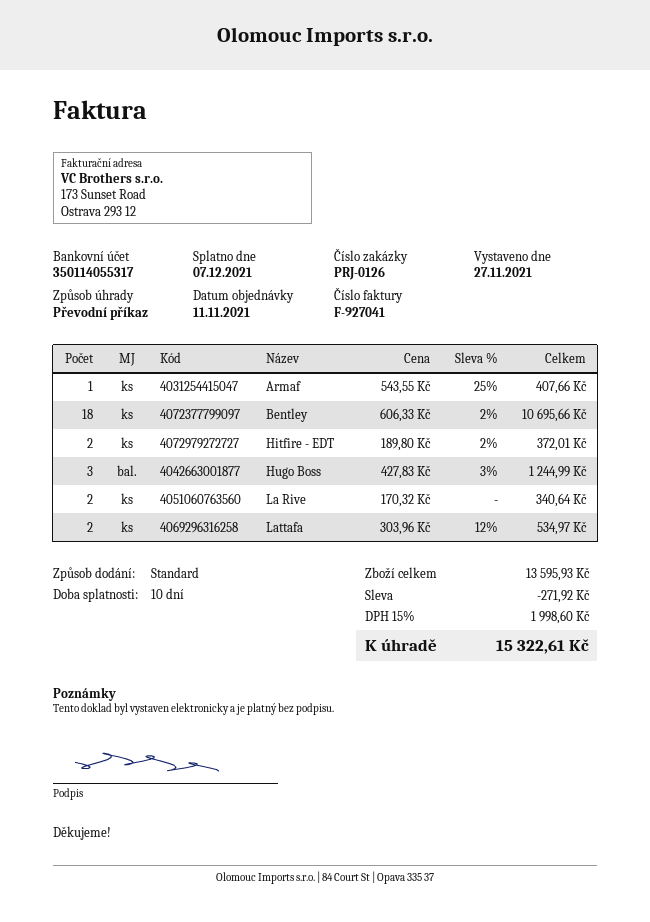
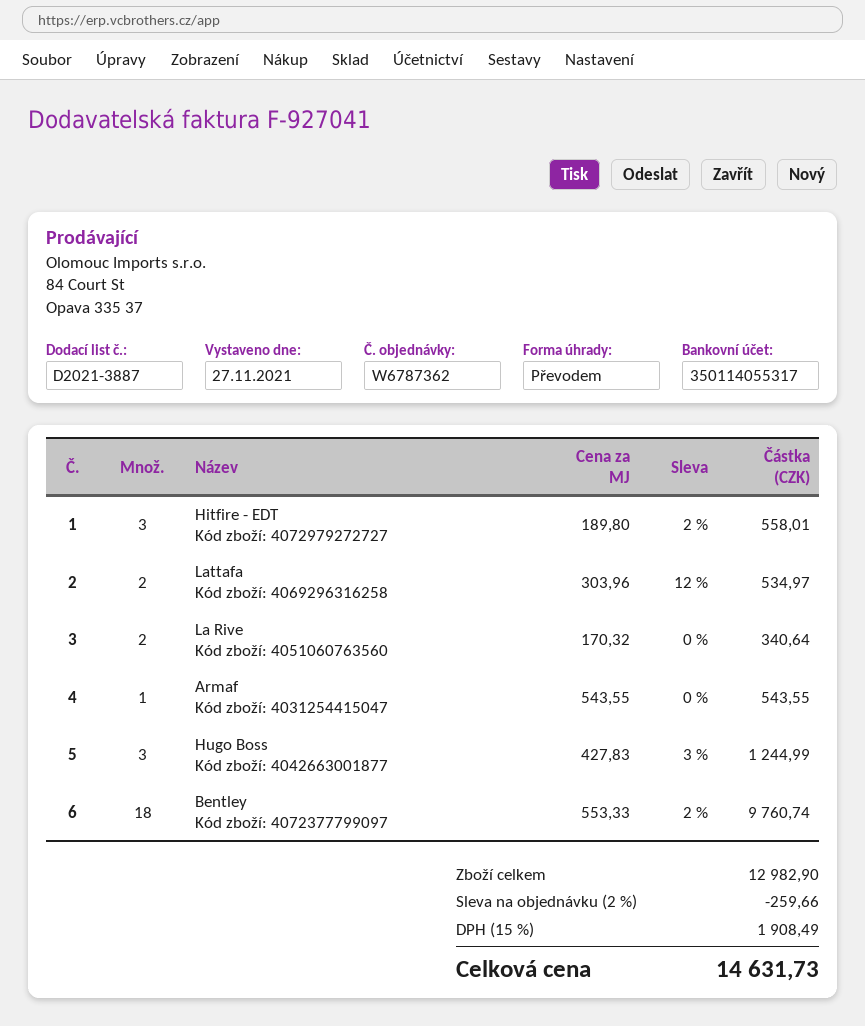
Armaf: 1 x 543.55 - 25% = 407.66 -> 1 x 543.55 = 543.55
Bentley: 18 x 606.33 - 2% = 10695.66 -> 18 x 553.33 - 2% = 9760.74
Hitfire - EDT: 2 x 189.80 - 2% = 372.01 -> 3 x 189.80 - 2% = 558.01
subtotal: 13595.93 -> 12982.90
discount: 271.92 -> 259.66
tax: 15% = 1998.60 -> 15% = 1908.49
total: 15322.61 -> 14631.73

